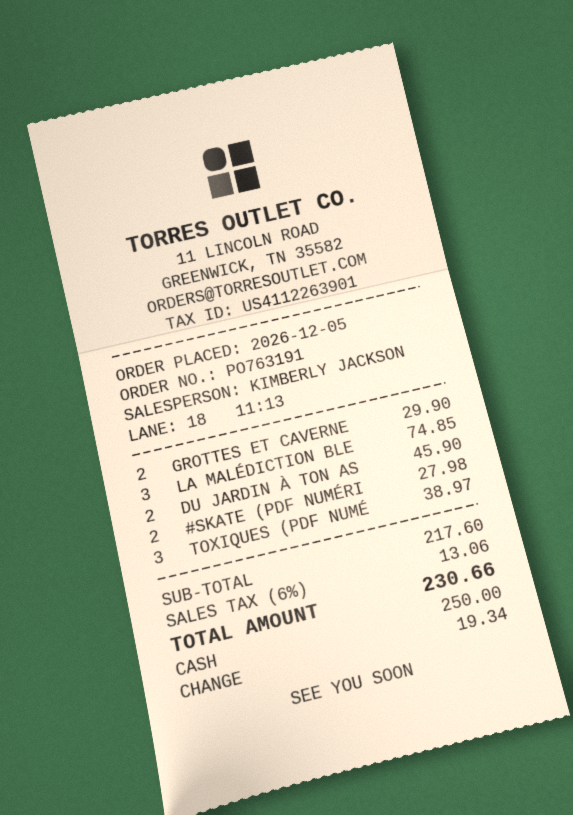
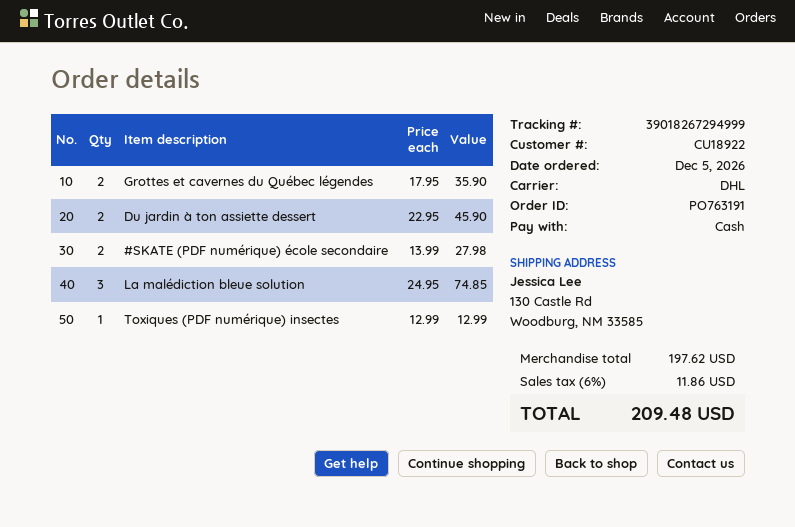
GROTTES ET CAVERNE: 2 for 29.90 -> 2 for 35.90
TOXIQUES (PDF NUMÉ: 3 for 38.97 -> 1 for 12.99
subtotal: 217.60 -> 197.62
tax: 6% = 13.06 -> 6% = 11.86
total: 230.66 -> 209.48

